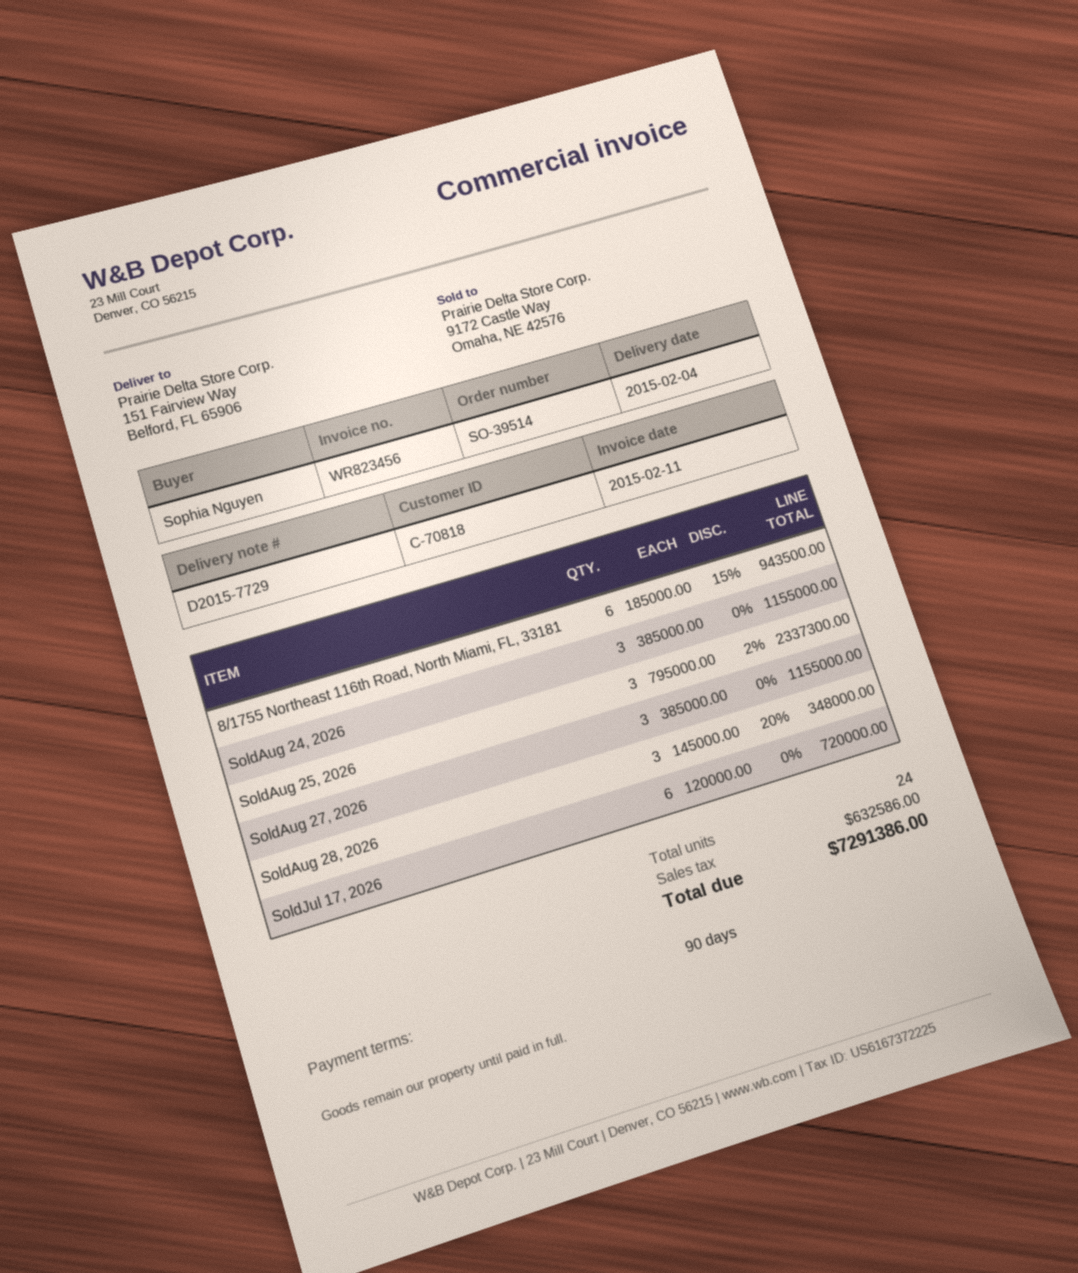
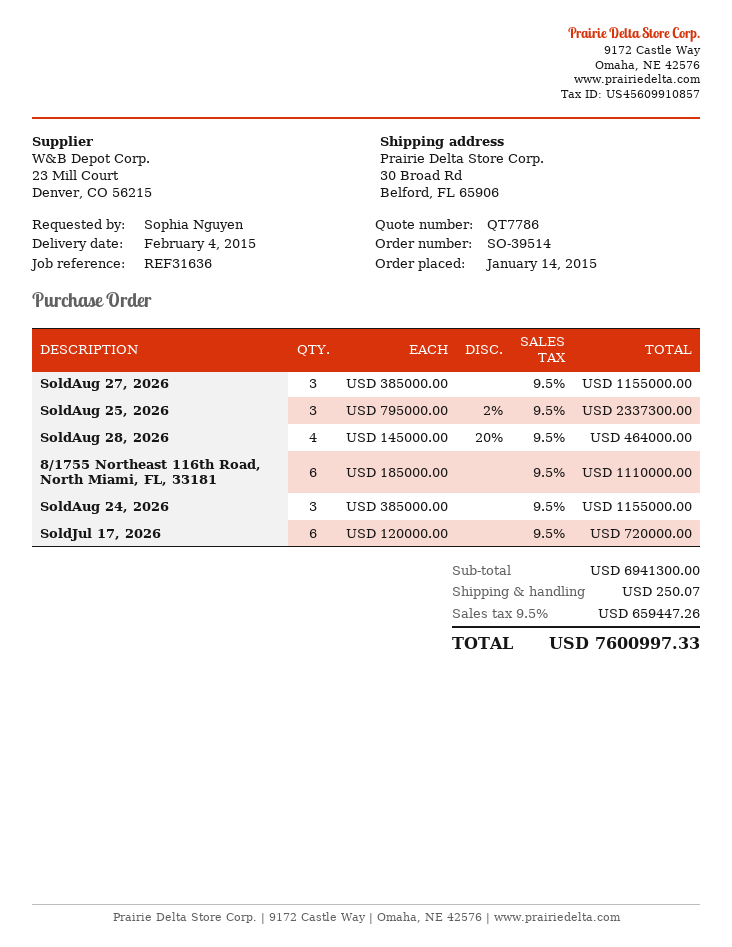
ship to: 151 Fairview Way, Belford, FL 65906 -> 30 Broad Rd, Belford, FL 65906
8/1755 Northeast 116th Road, North Miami, FL, 33181: 6 x 185000.00 - 15% = 943500.00 -> 6 x 185000.00 = 1110000.00
SoldAug 28, 2026: 3 x 145000.00 - 20% = 348000.00 -> 4 x 145000.00 - 20% = 464000.00
shipping: none -> 250.07
tax: 632586.00 -> 659447.26
total: 7291386.00 -> 7600997.33

